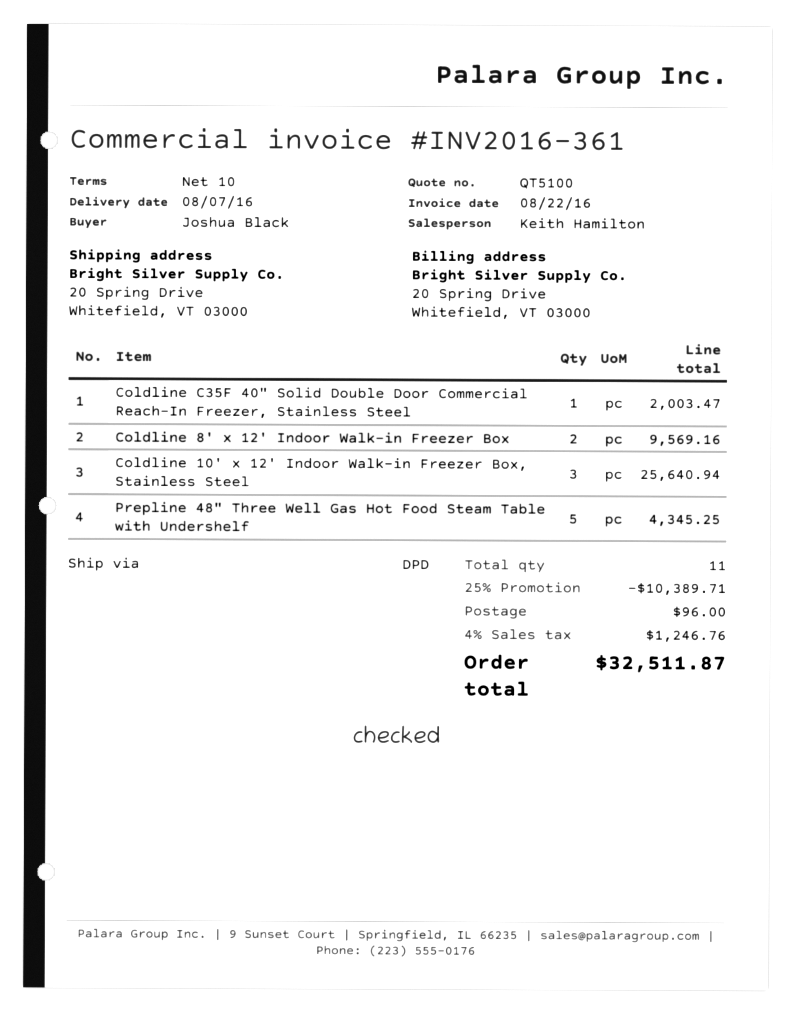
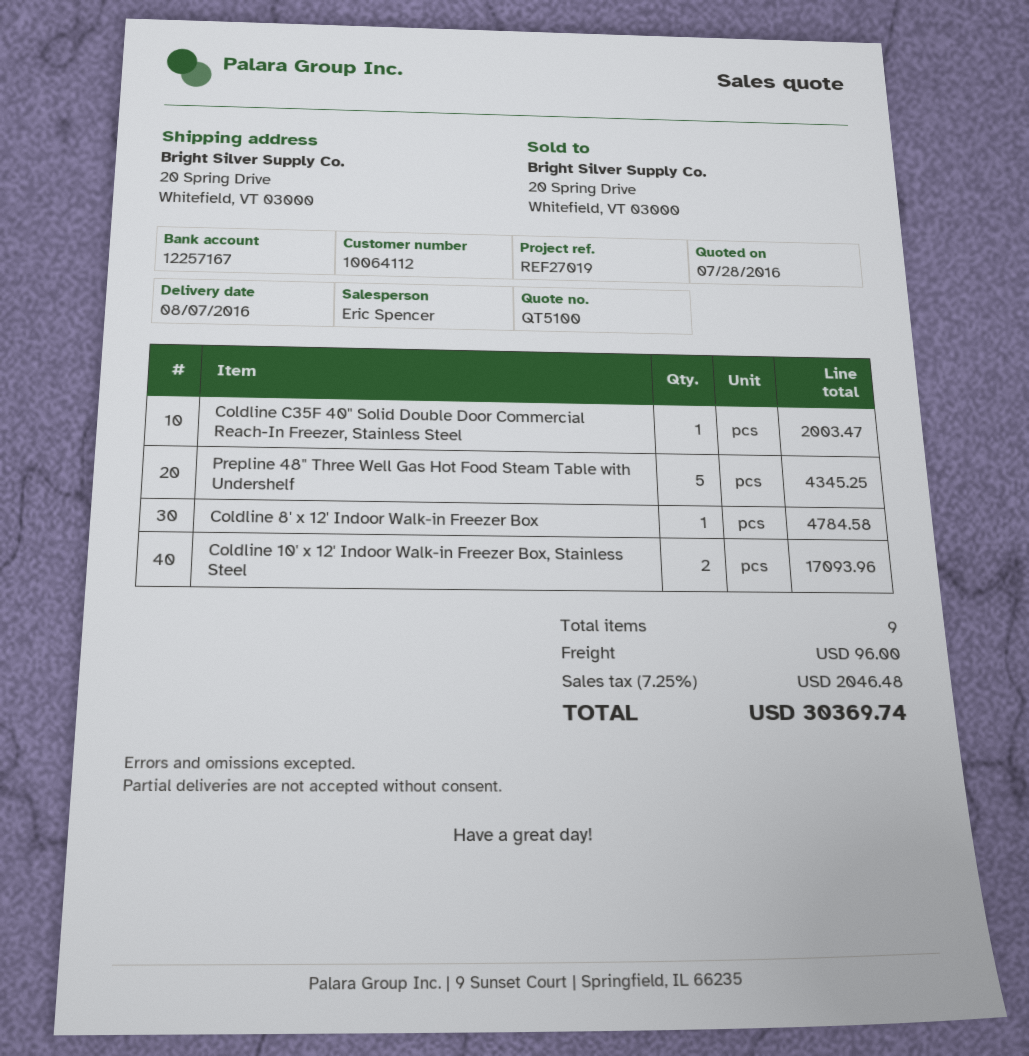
sales rep: Keith Hamilton -> Eric Spencer
Coldline 8' x 12' Indoor Walk-in Freezer Box: 2 for 9569.16 -> 1 for 4784.58
Coldline 10' x 12' Indoor Walk-in Freezer Box, Stainless Steel: 3 for 25640.94 -> 2 for 17093.96
total quantity: 11 -> 9
discount: 25% = 10389.71 -> none
tax: 4% = 1246.76 -> 7.25% = 2046.48
total: 32511.87 -> 30369.74

